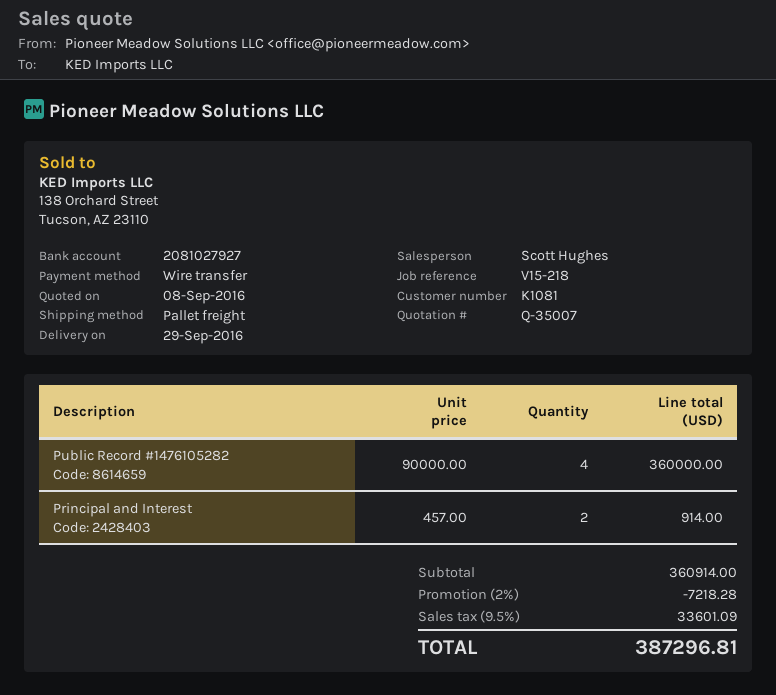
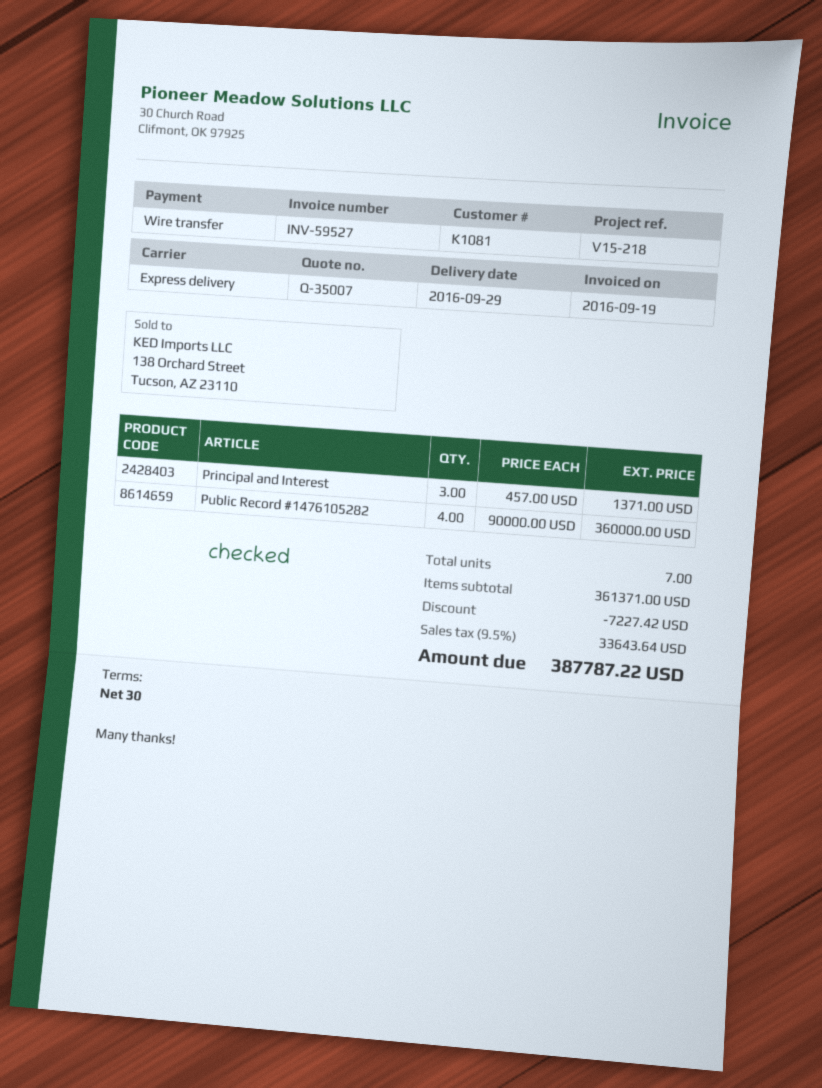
shipping method: pallet freight -> express
Principal and Interest: 2 x 457.00 = 914.00 -> 3 x 457.00 = 1371.00
subtotal: 360914.00 -> 361371.00
discount: 7218.28 -> 7227.42
tax: 9.5% = 33601.09 -> 9.5% = 33643.64
total: 387296.81 -> 387787.22

